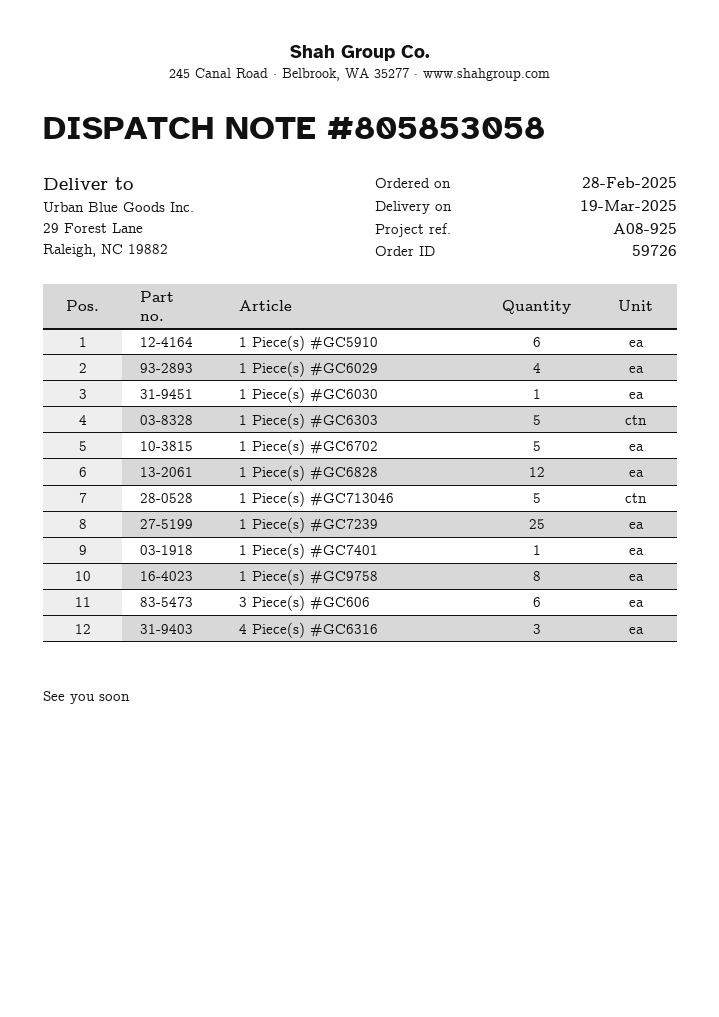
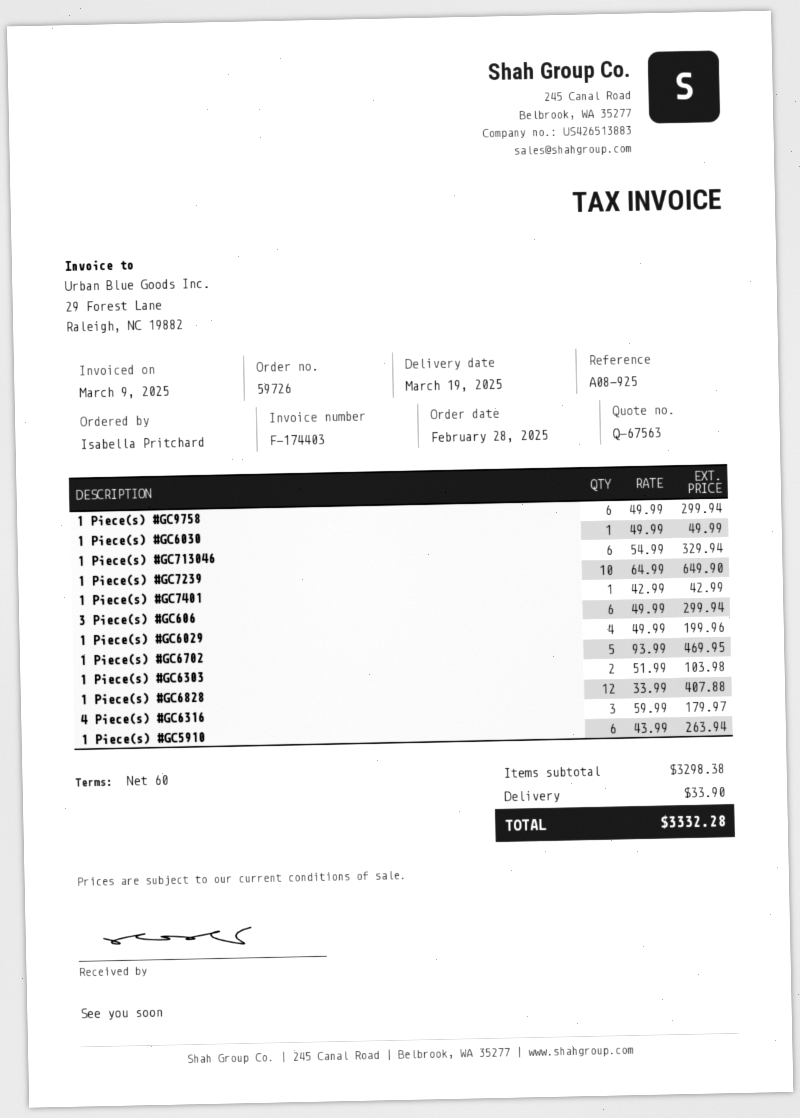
1 Piece(s) #GC6303: 5 -> 2
1 Piece(s) #GC713046: 5 -> 6
1 Piece(s) #GC7239: 25 -> 10
1 Piece(s) #GC9758: 8 -> 6

